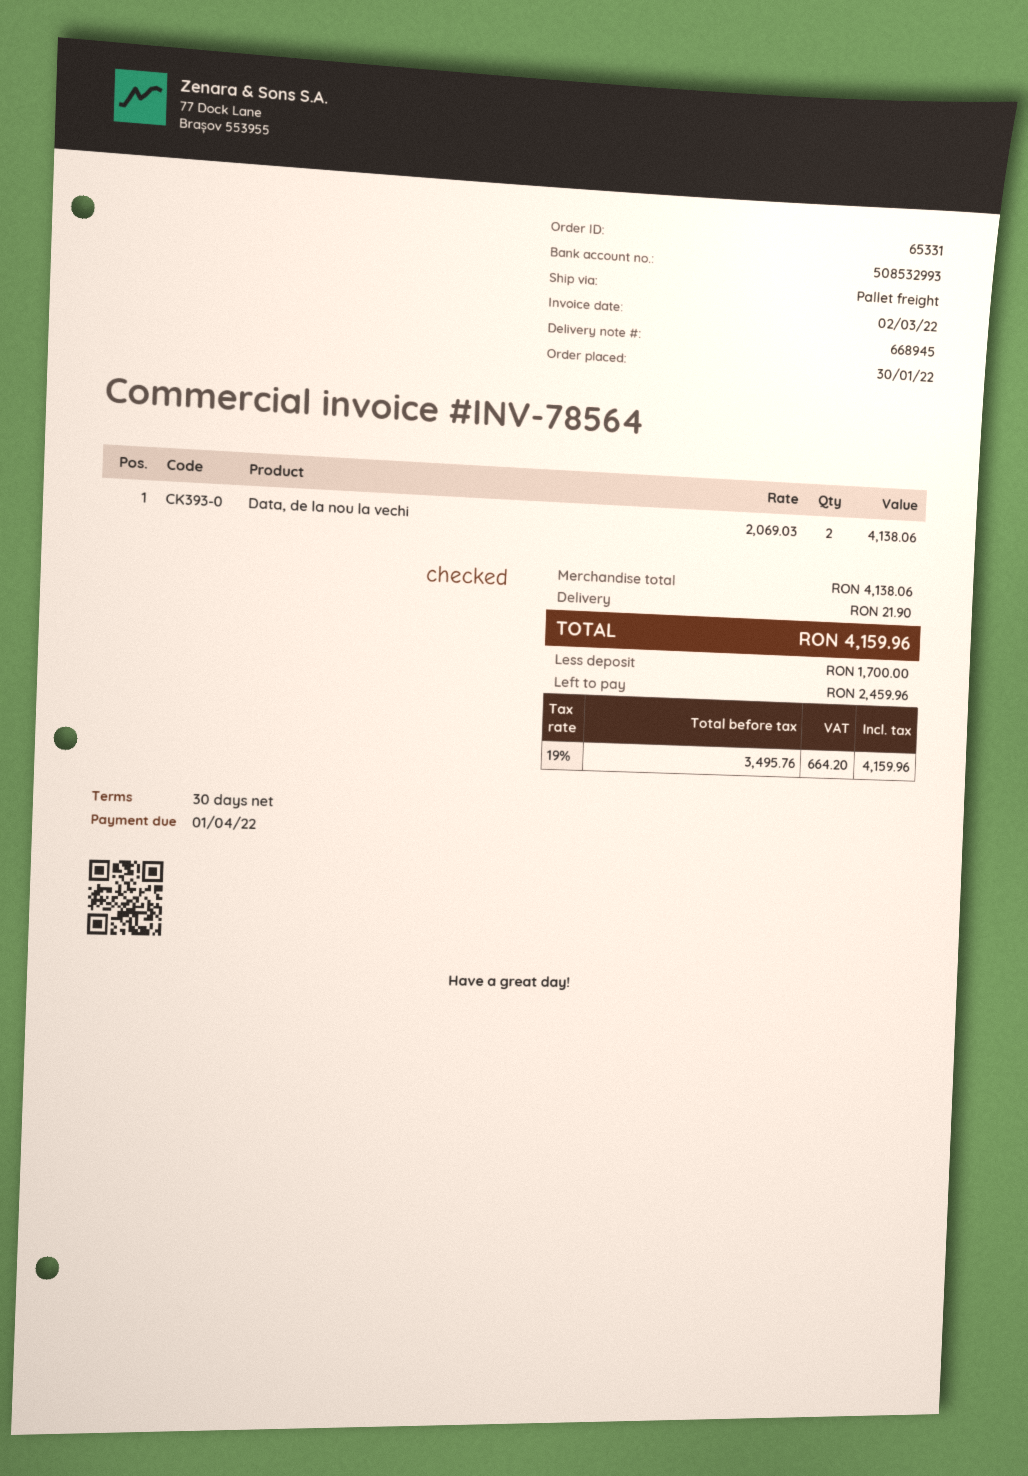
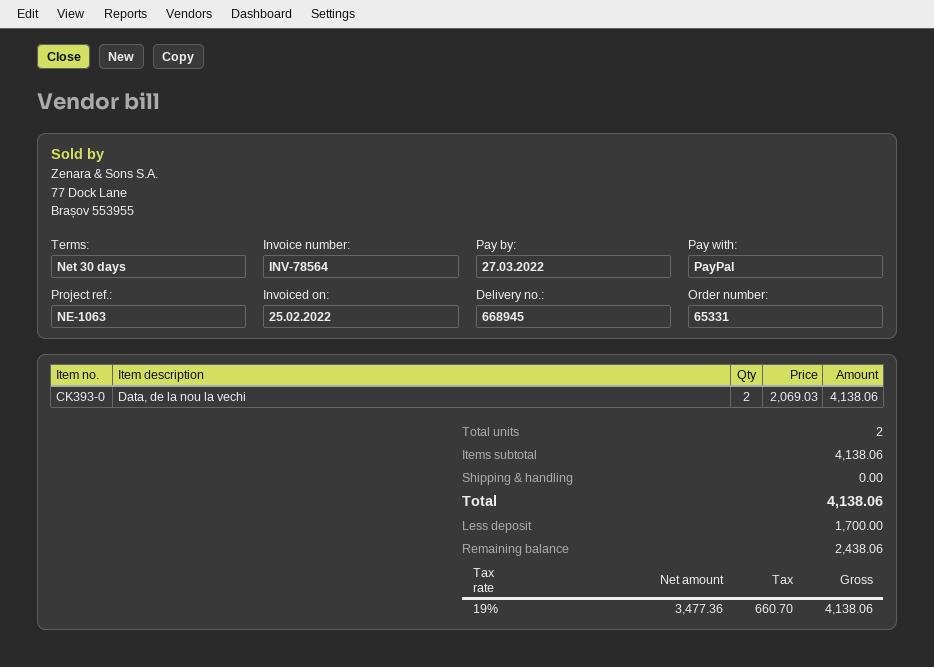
invoice date: 2022-03-02 -> 2022-02-25
due date: 2022-04-01 -> 2022-03-27
shipping: 21.90 -> 0.00
net: 3495.76 -> 3477.36
tax: 19% = 664.20 -> 19% = 660.70
total: 4159.96 -> 4138.06
balance: 2459.96 -> 2438.06

